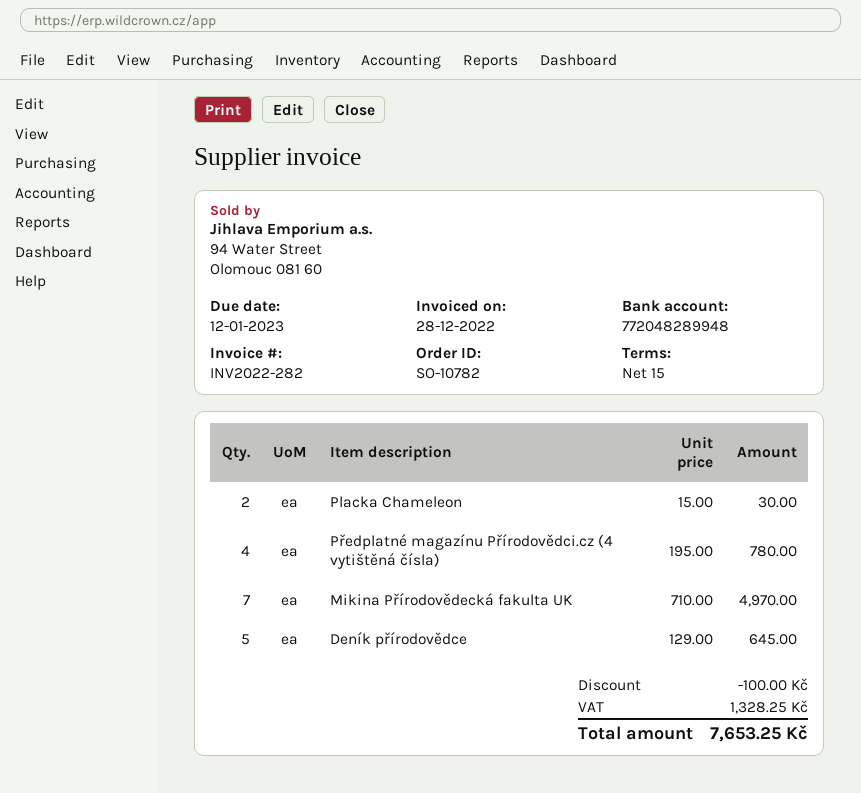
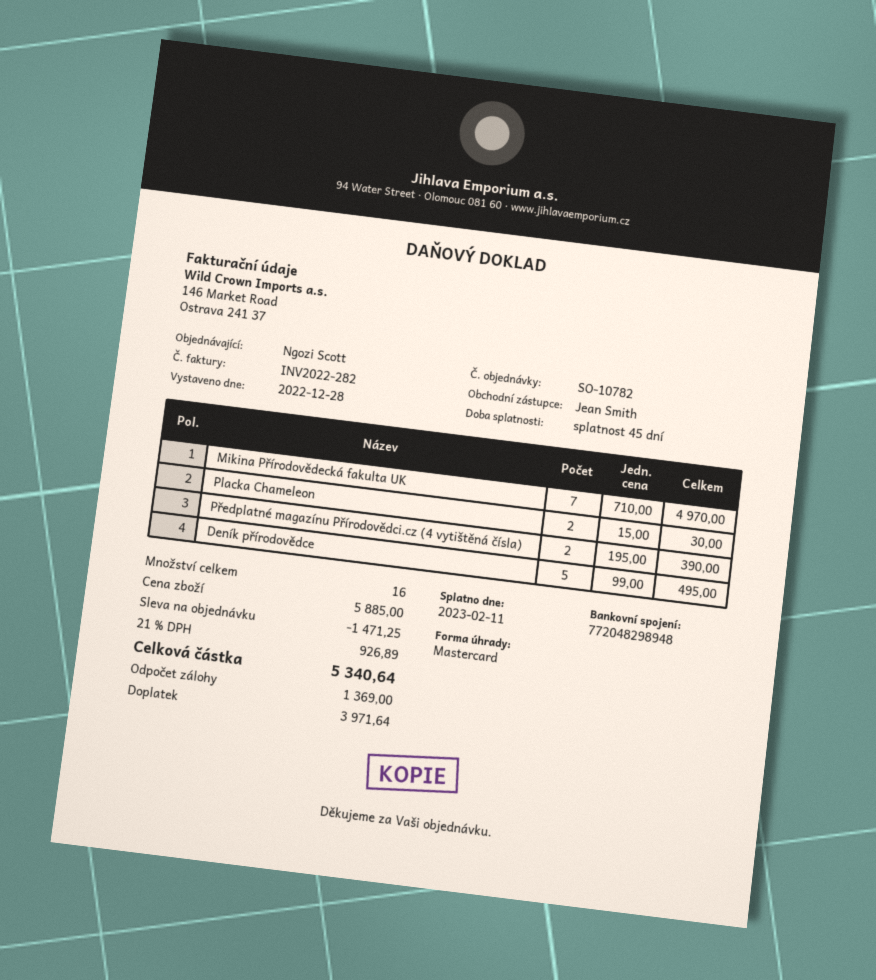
payment terms: 15 days -> 45 days
due date: 2023-01-12 -> 2023-02-11
bank account: 772048289948 -> 772048298948
Předplatné magazínu Přírodovědci.cz (4 vytištěná čísla): 4 x 195.00 = 780.00 -> 2 x 195.00 = 390.00
Deník přírodovědce: 5 x 129.00 = 645.00 -> 5 x 99.00 = 495.00
discount: 100.00 -> 1471.25
tax: 1328.25 -> 926.89
total: 7653.25 -> 5340.64

